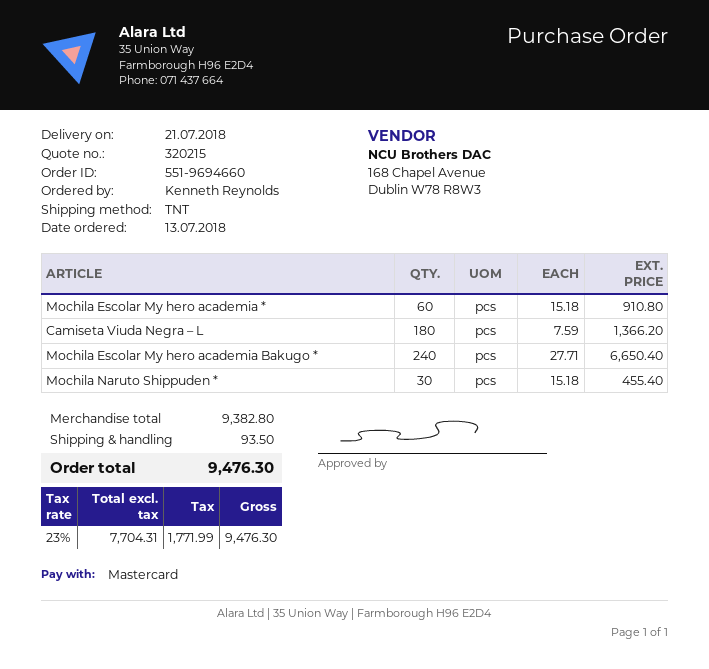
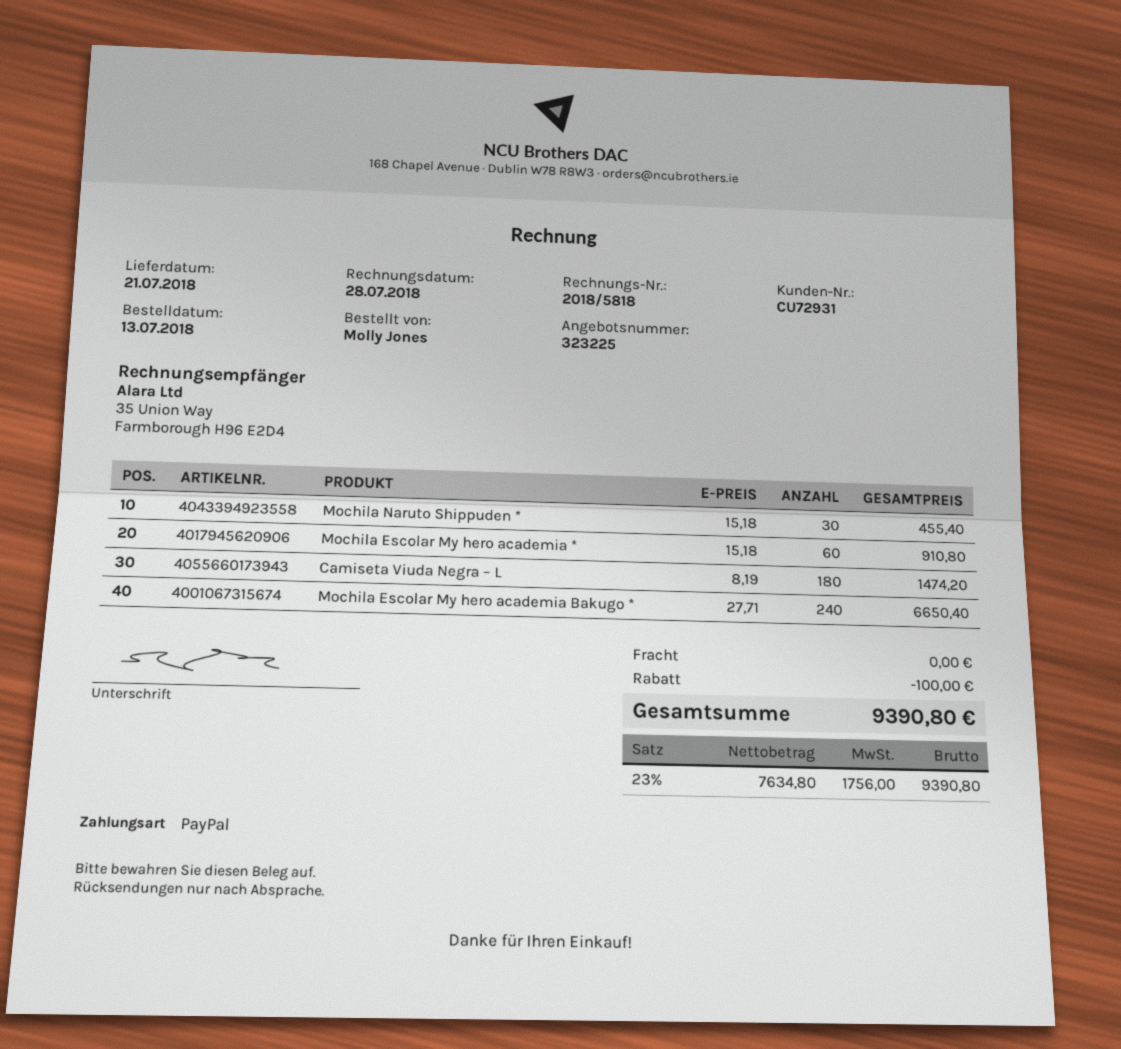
quote number: 320215 -> 323225
ordered by: Kenneth Reynolds -> Molly Jones
payment method: Mastercard -> PayPal
Camiseta Viuda Negra – L: 180 x 7.59 = 1366.20 -> 180 x 8.19 = 1474.20
discount: none -> 100.00
shipping: 93.50 -> 0.00
net: 7704.31 -> 7634.80
tax: 23% = 1771.99 -> 23% = 1756.00
total: 9476.30 -> 9390.80

